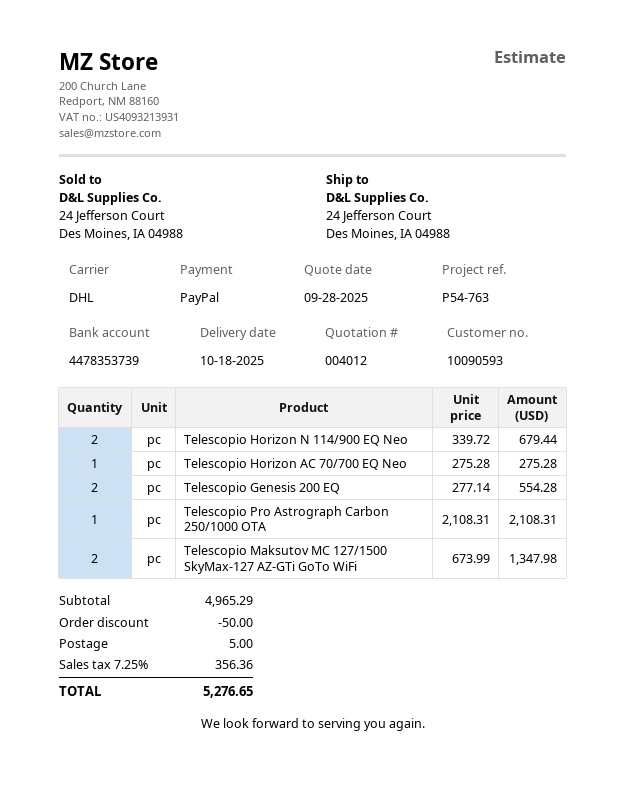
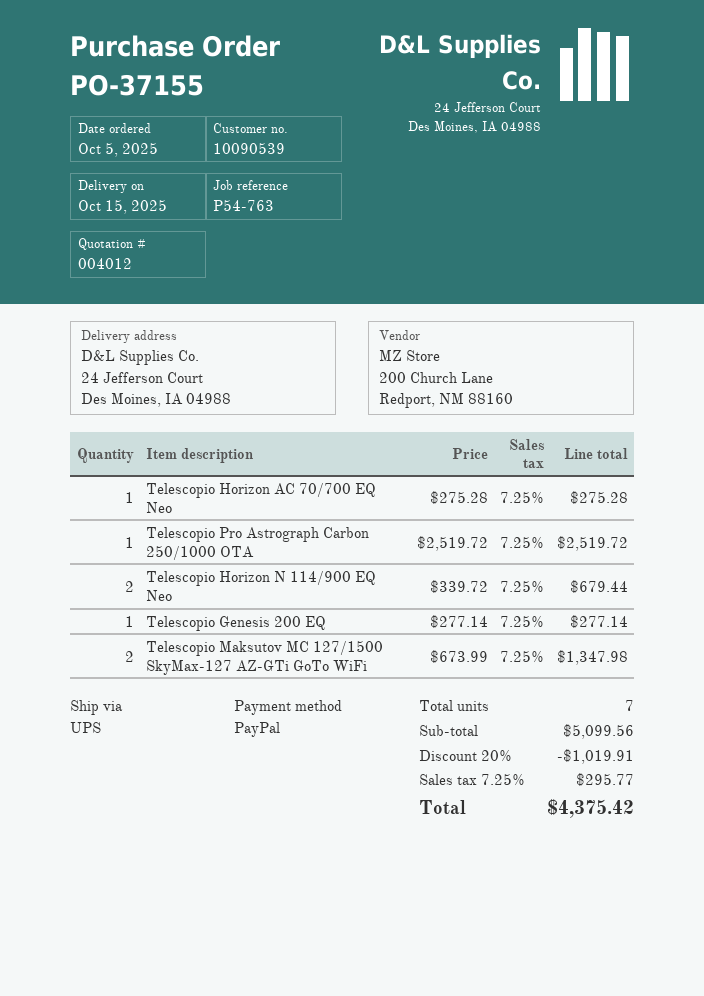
delivery date: 2025-10-18 -> 2025-10-15
customer number: 10090593 -> 10090539
shipping method: DHL -> UPS
Telescopio Genesis 200 EQ: 2 x 277.14 = 554.28 -> 1 x 277.14 = 277.14
Telescopio Pro Astrograph Carbon 250/1000 OTA: 1 x 2108.31 = 2108.31 -> 1 x 2519.72 = 2519.72
subtotal: 4965.29 -> 5099.56
discount: 50.00 -> 1019.91
shipping: 5.00 -> none
tax: 7.25% = 356.36 -> 7.25% = 295.77
total: 5276.65 -> 4375.42

